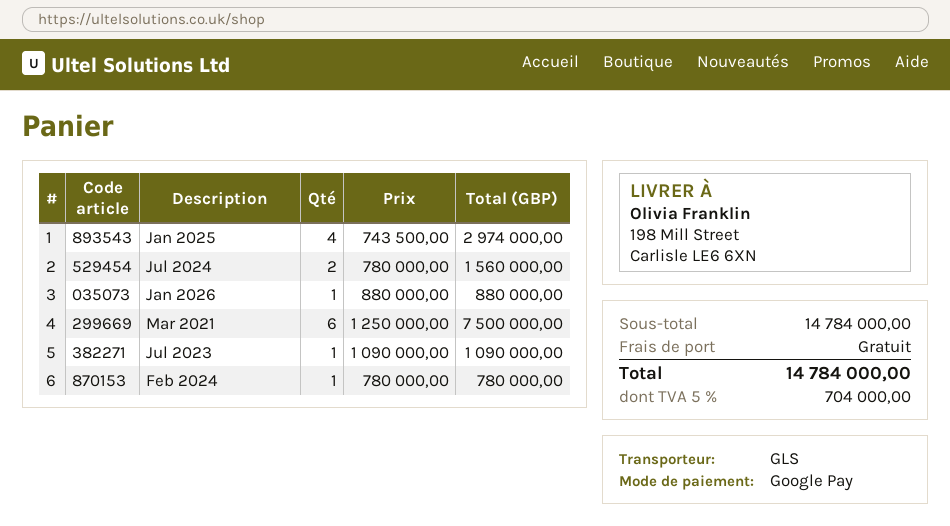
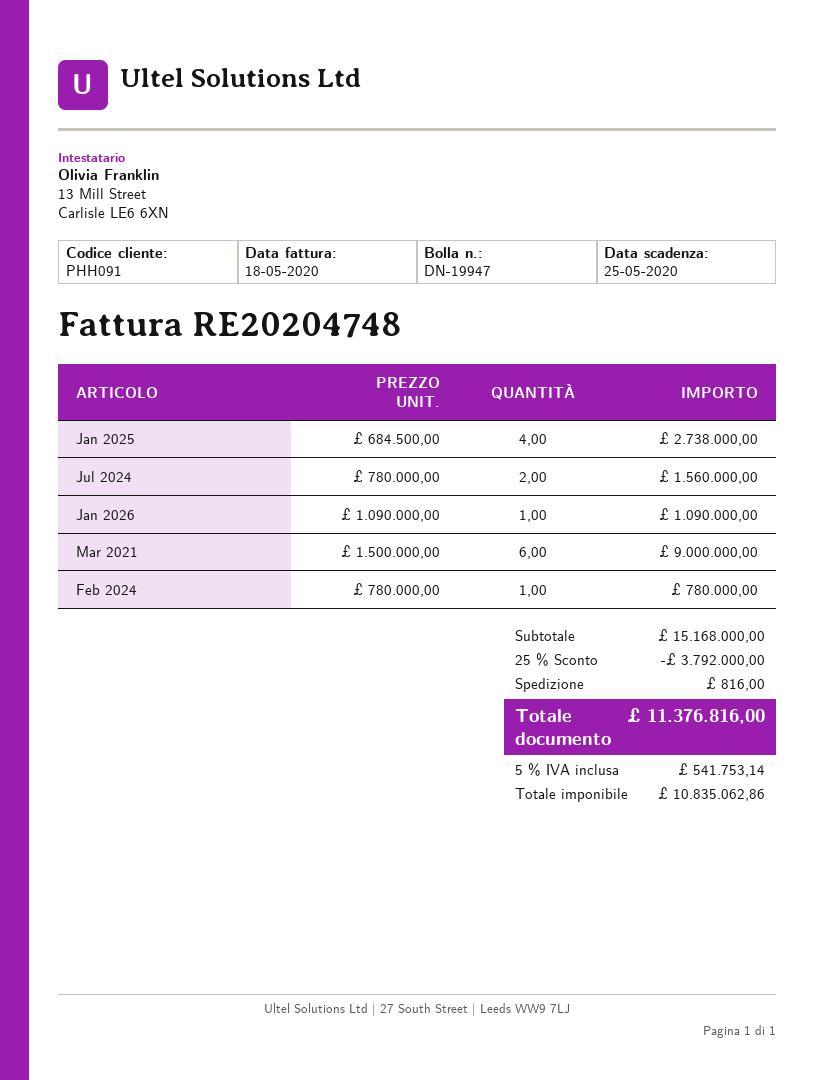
Jan 2025: 4 x 743500.00 = 2974000.00 -> 4 x 684500.00 = 2738000.00
Jan 2026: 1 x 880000.00 = 880000.00 -> 1 x 1090000.00 = 1090000.00
Mar 2021: 6 x 1250000.00 = 7500000.00 -> 6 x 1500000.00 = 9000000.00
Jul 2023: 1 x 1090000.00 = 1090000.00 -> none
subtotal: 14784000.00 -> 15168000.00
discount: none -> 25% = 3792000.00
shipping: 0.00 -> 816.00
tax: 5% = 704000.00 -> 5% = 541753.14
total: 14784000.00 -> 11376816.00

